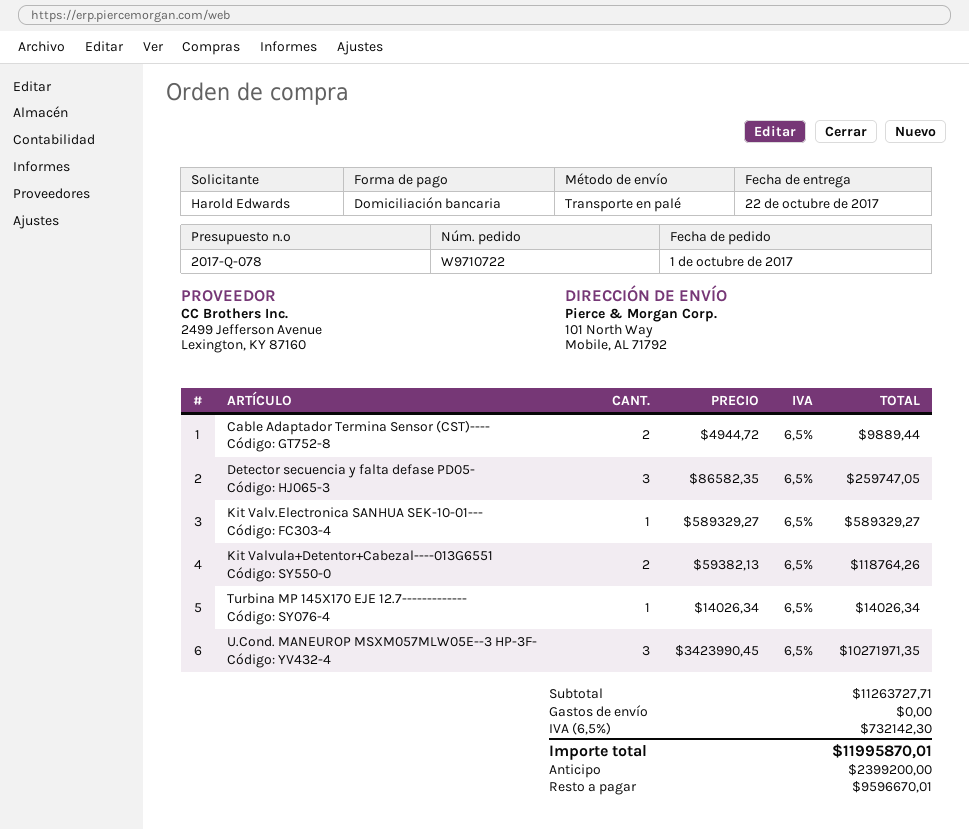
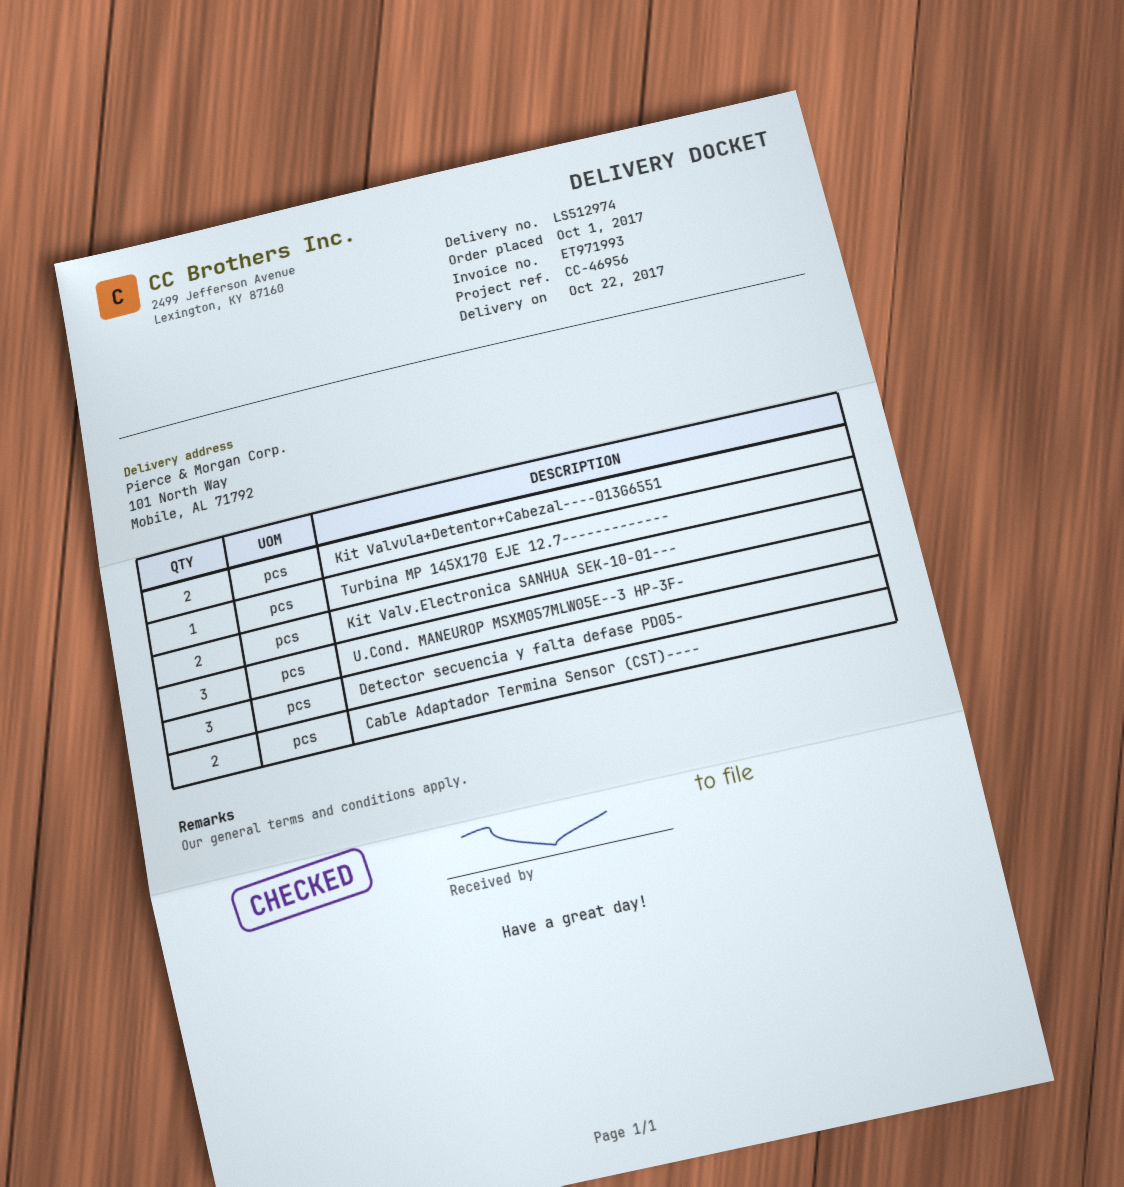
Kit Valv.Electronica SANHUA SEK-10-01---: 1 -> 2

